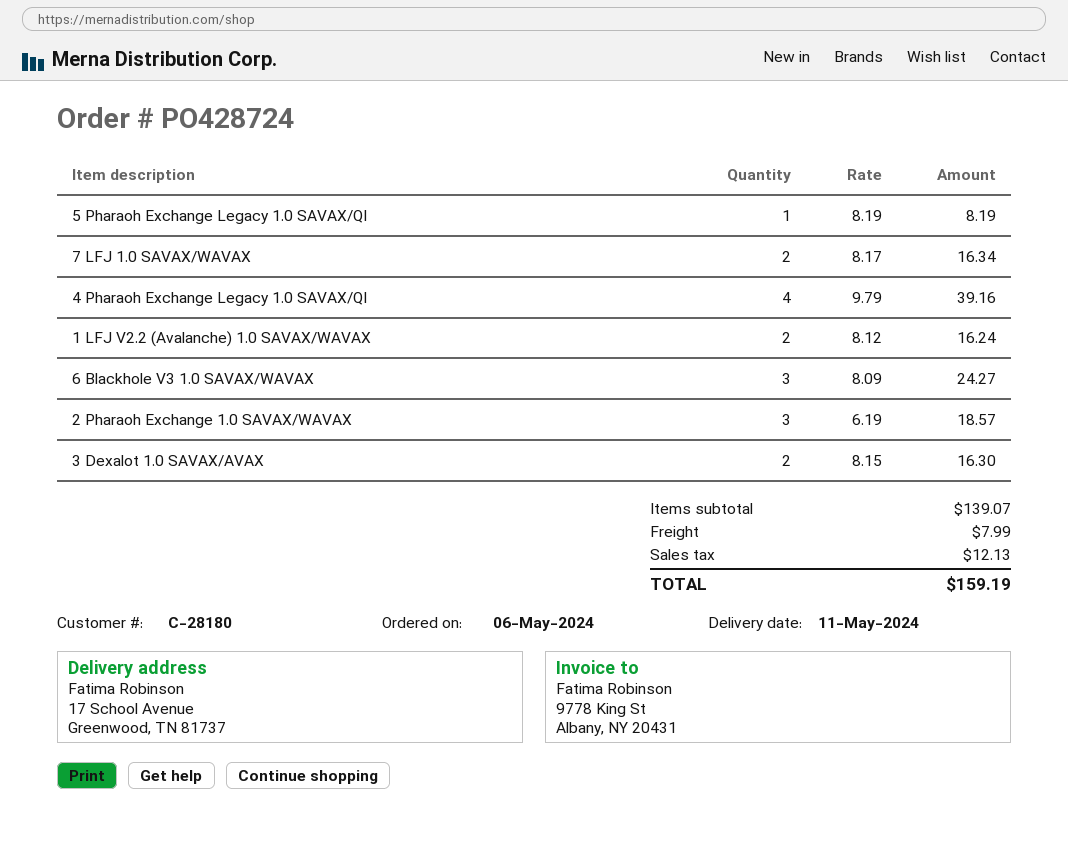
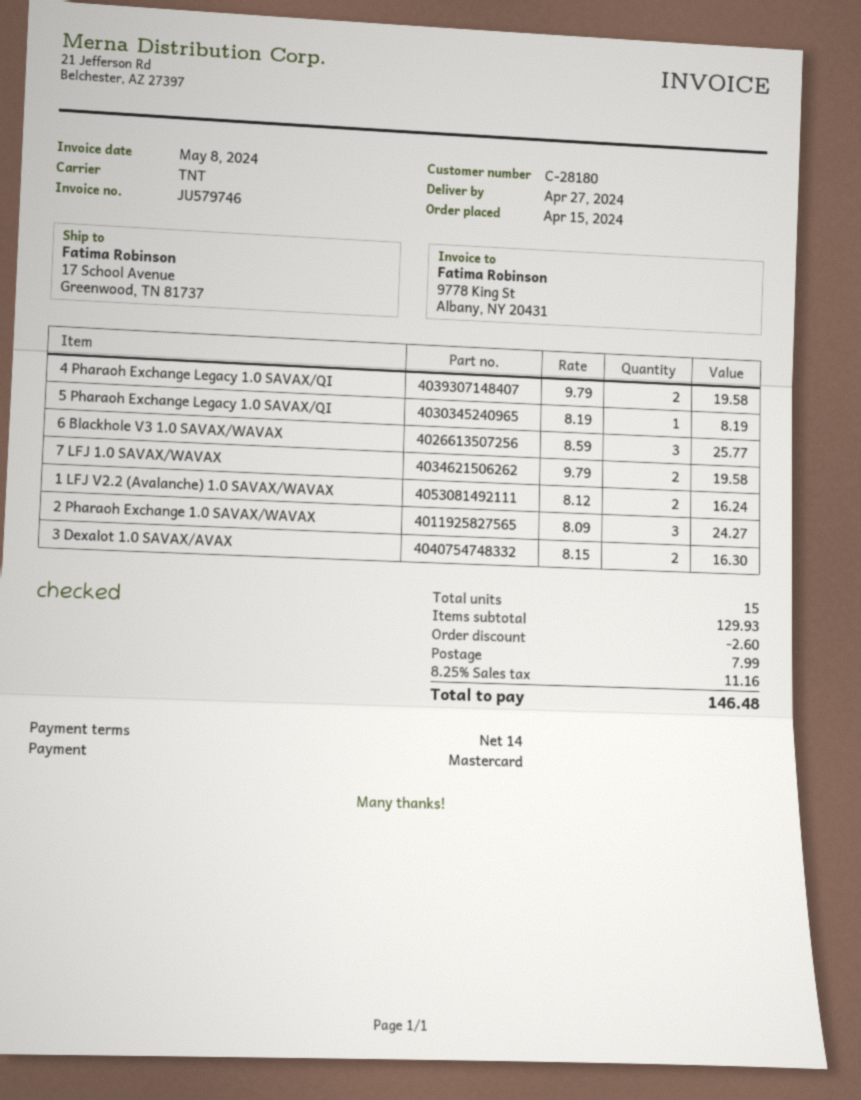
order date: 2024-05-06 -> 2024-04-15
delivery date: 2024-05-11 -> 2024-04-27
7 LFJ 1.0 SAVAX/WAVAX: 2 x 8.17 = 16.34 -> 2 x 9.79 = 19.58
4 Pharaoh Exchange Legacy 1.0 SAVAX/QI: 4 x 9.79 = 39.16 -> 2 x 9.79 = 19.58
6 Blackhole V3 1.0 SAVAX/WAVAX: 3 x 8.09 = 24.27 -> 3 x 8.59 = 25.77
2 Pharaoh Exchange 1.0 SAVAX/WAVAX: 3 x 6.19 = 18.57 -> 3 x 8.09 = 24.27
subtotal: 139.07 -> 129.93
discount: none -> 2.60
tax: 12.13 -> 11.16
total: 159.19 -> 146.48

